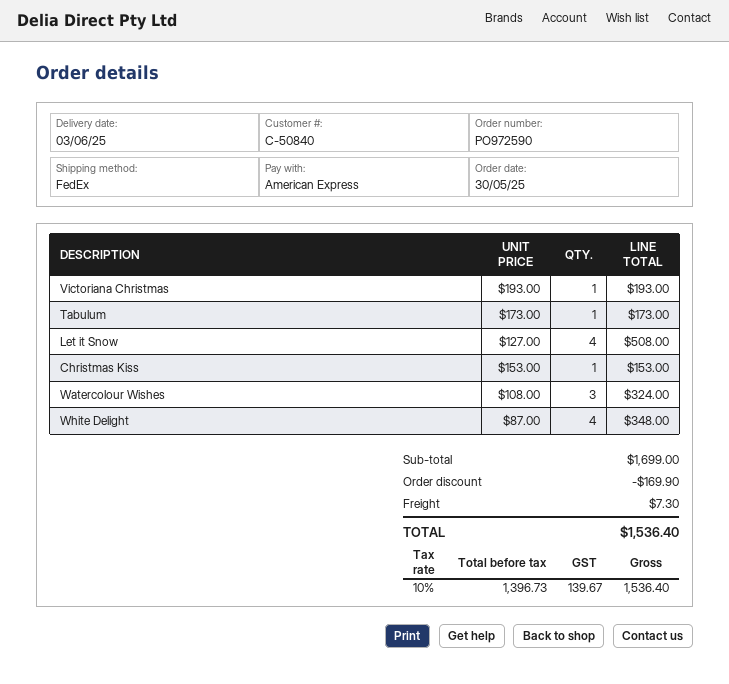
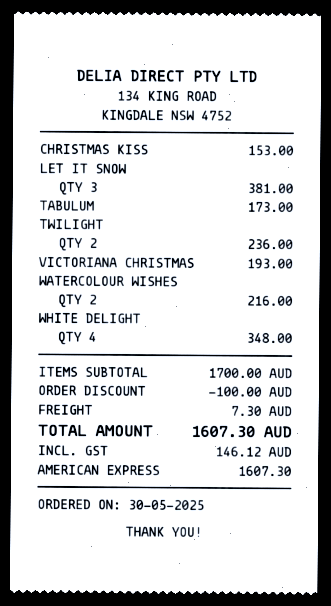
Let it Snow: 4 for 508.00 -> 3 for 381.00
Watercolour Wishes: 3 for 324.00 -> 2 for 216.00
TWILIGHT: none -> 2 for 236.00
subtotal: 1699.00 -> 1700.00
discount: 169.90 -> 100.00
tax: 139.67 -> 146.12
total: 1536.40 -> 1607.30

